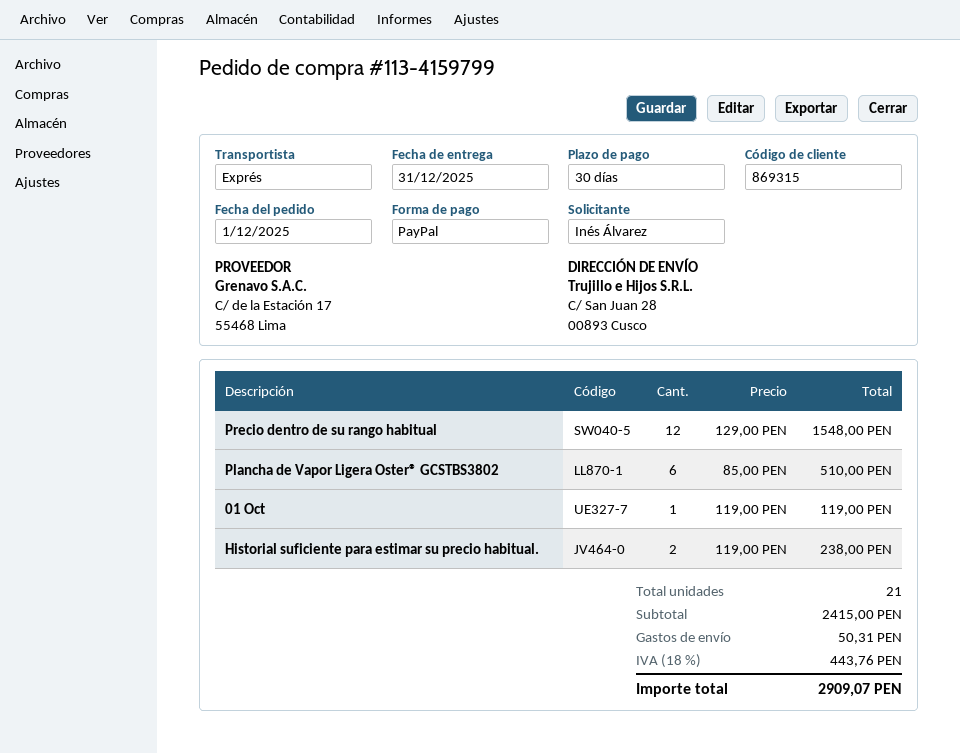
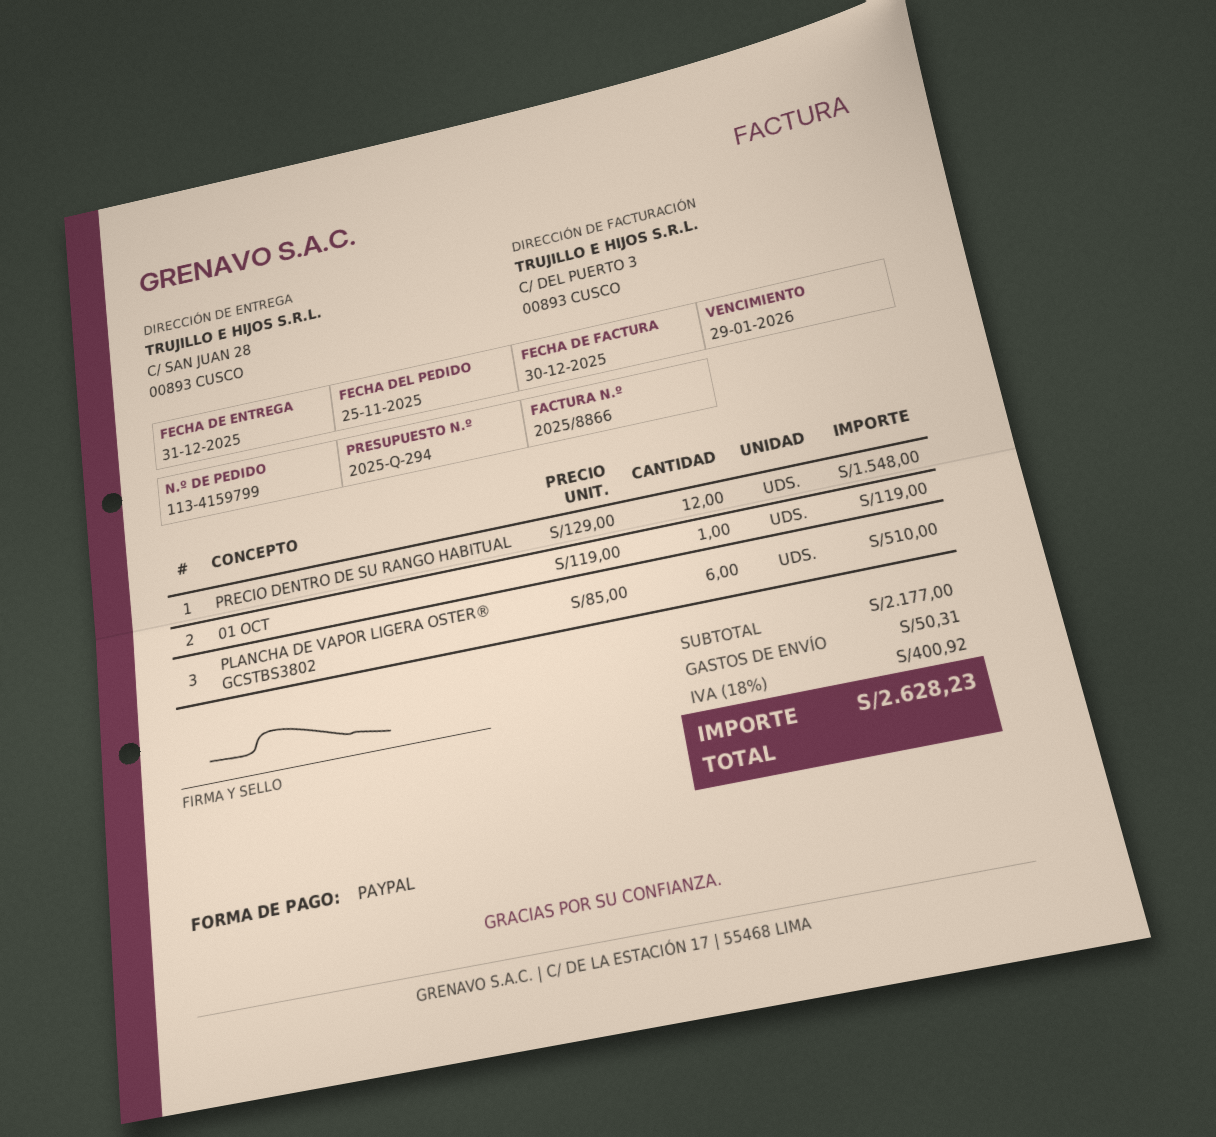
order date: 2025-12-01 -> 2025-11-25
Historial suficiente para estimar su precio habitual.: 2 x 119.00 = 238.00 -> none
subtotal: 2415.00 -> 2177.00
tax: 18% = 443.76 -> 18% = 400.92
total: 2909.07 -> 2628.23

